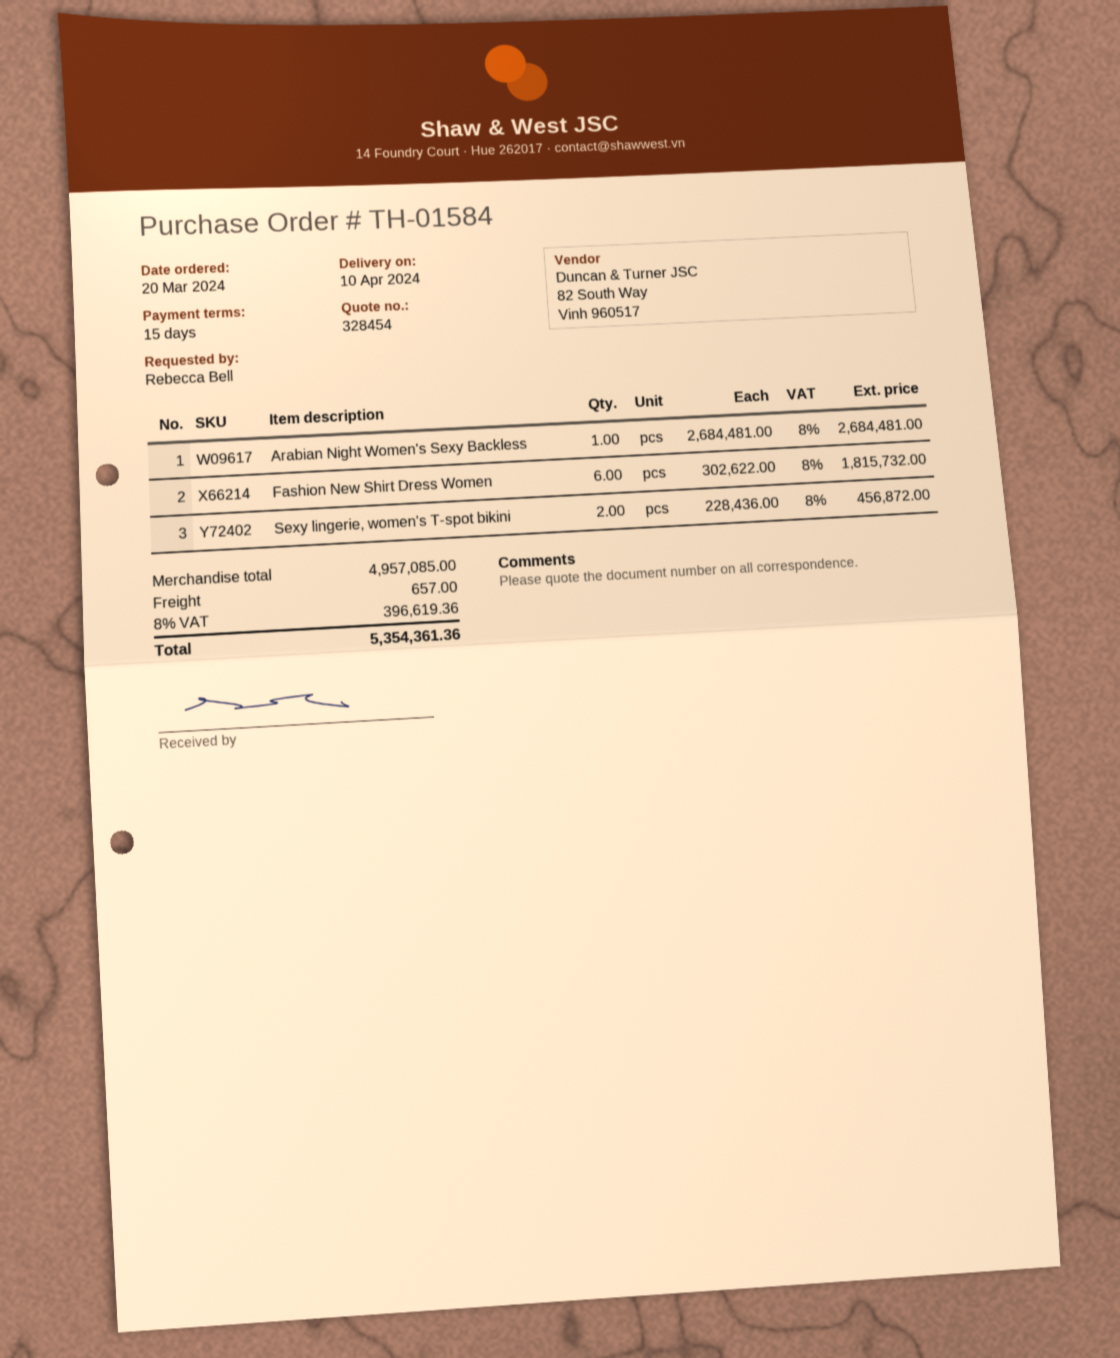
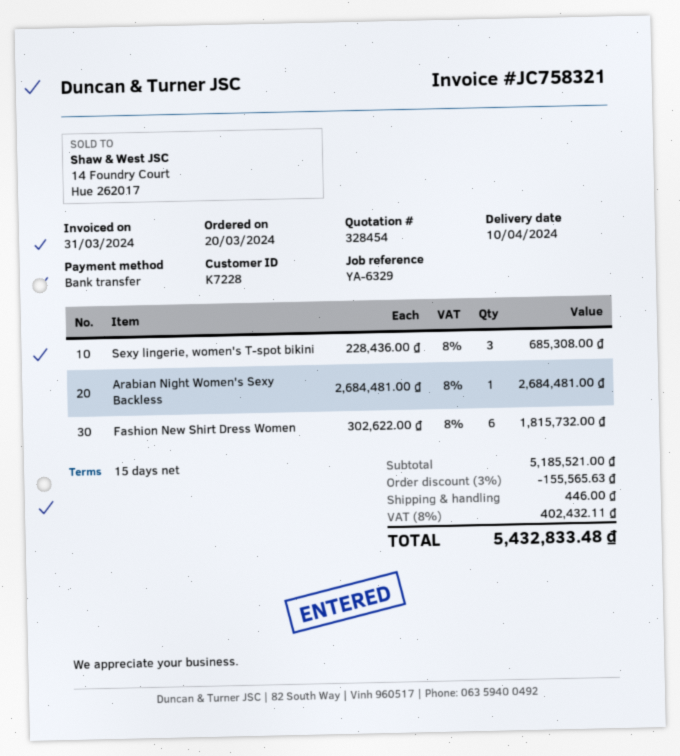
Sexy lingerie, women's T-spot bikini: 2 x 228436.00 = 456872.00 -> 3 x 228436.00 = 685308.00
subtotal: 4957085.00 -> 5185521.00
discount: none -> 3% = 155565.63
shipping: 657.00 -> 446.00
tax: 8% = 396619.36 -> 8% = 402432.11
total: 5354361.36 -> 5432833.48

